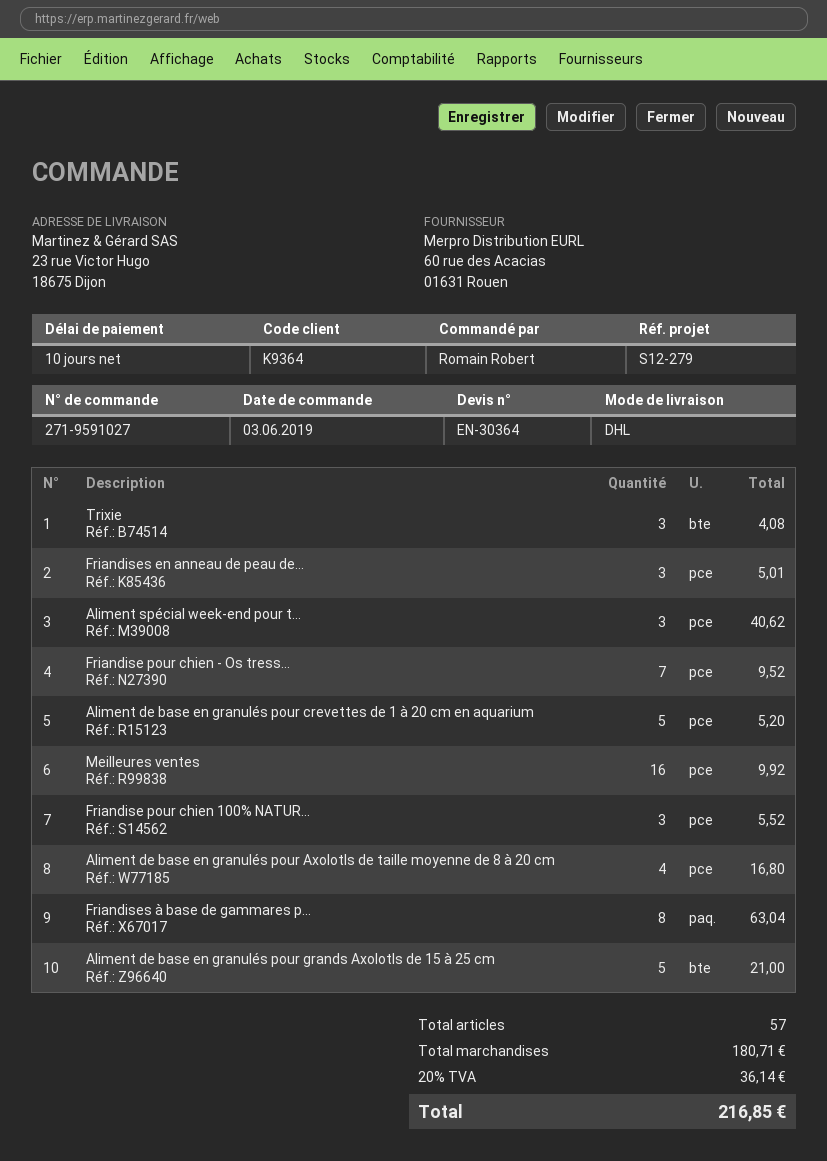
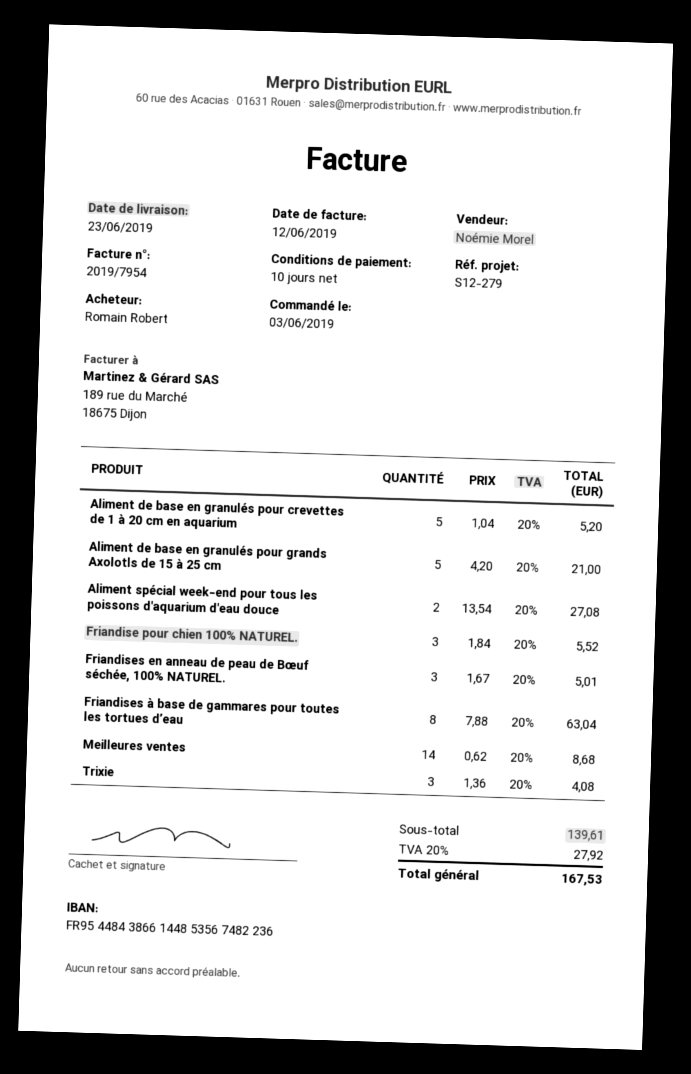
Aliment spécial week-end pour t...: 3 for 40.62 -> 2 for 27.08
Friandise pour chien - Os tress...: 7 for 9.52 -> none
Meilleures ventes: 16 for 9.92 -> 14 for 8.68
Aliment de base en granulés pour Axolotls de taille moyenne de 8 à 20 cm: 4 for 16.80 -> none
subtotal: 180.71 -> 139.61
tax: 20% = 36.14 -> 20% = 27.92
total: 216.85 -> 167.53

